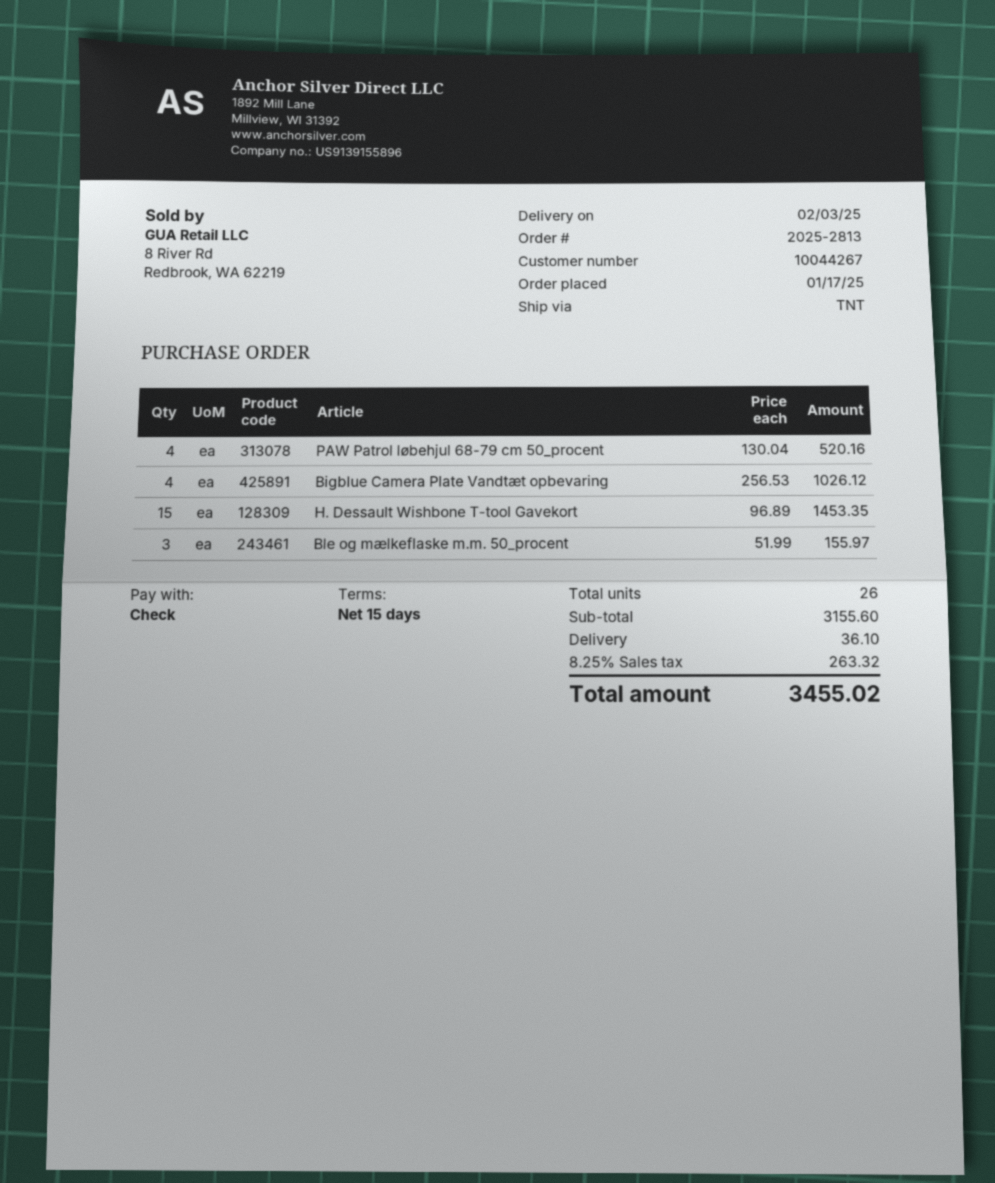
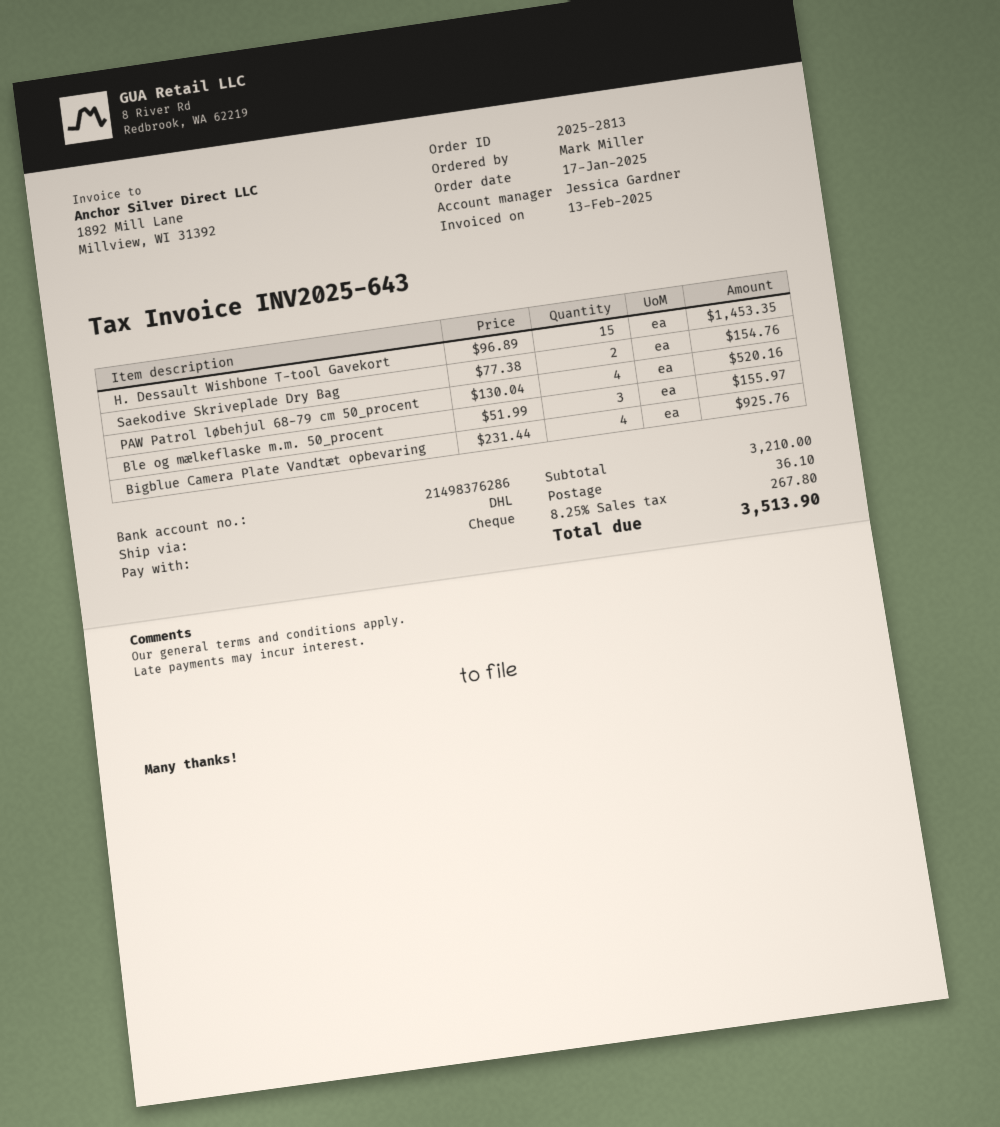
shipping method: TNT -> DHL
Bigblue Camera Plate Vandtæt opbevaring: 4 x 256.53 = 1026.12 -> 4 x 231.44 = 925.76
Saekodive Skriveplade Dry Bag: none -> 2 x 77.38 = 154.76
subtotal: 3155.60 -> 3210.00
tax: 8.25% = 263.32 -> 8.25% = 267.80
total: 3455.02 -> 3513.90

